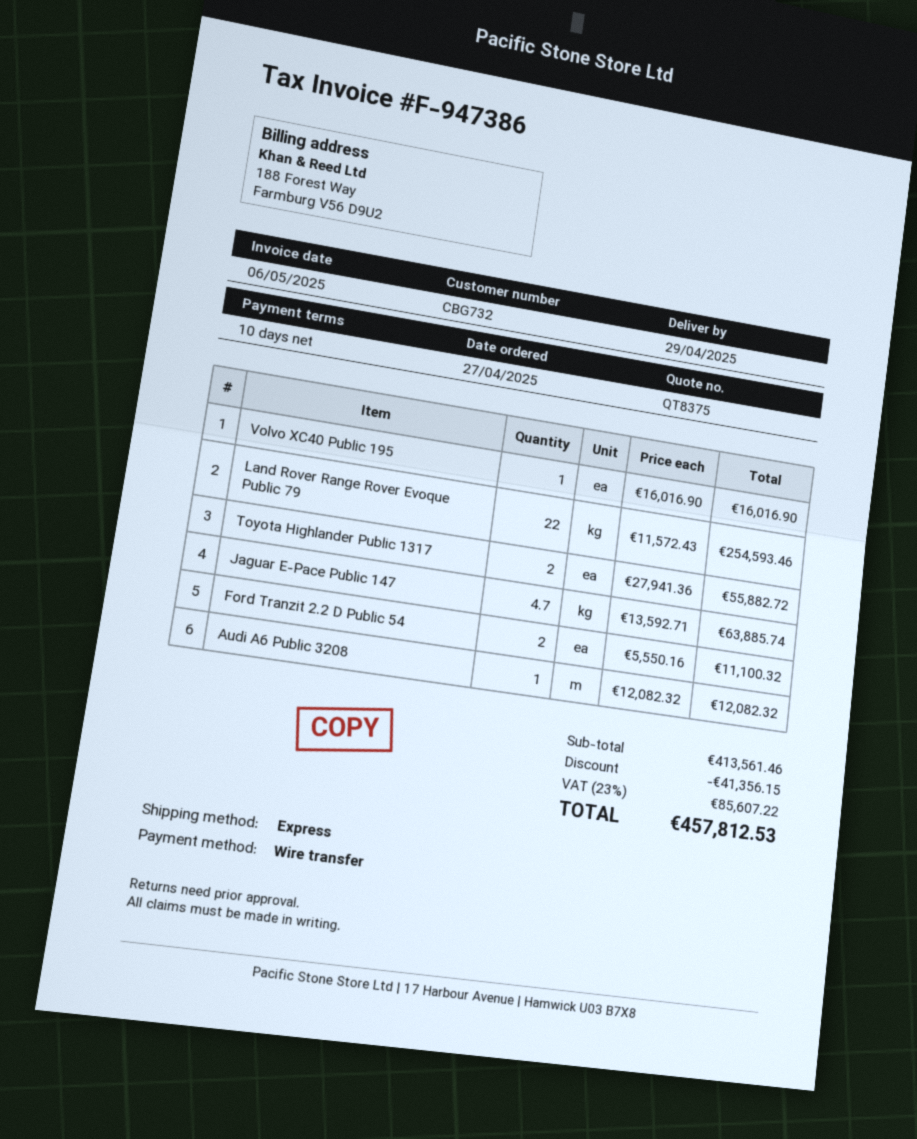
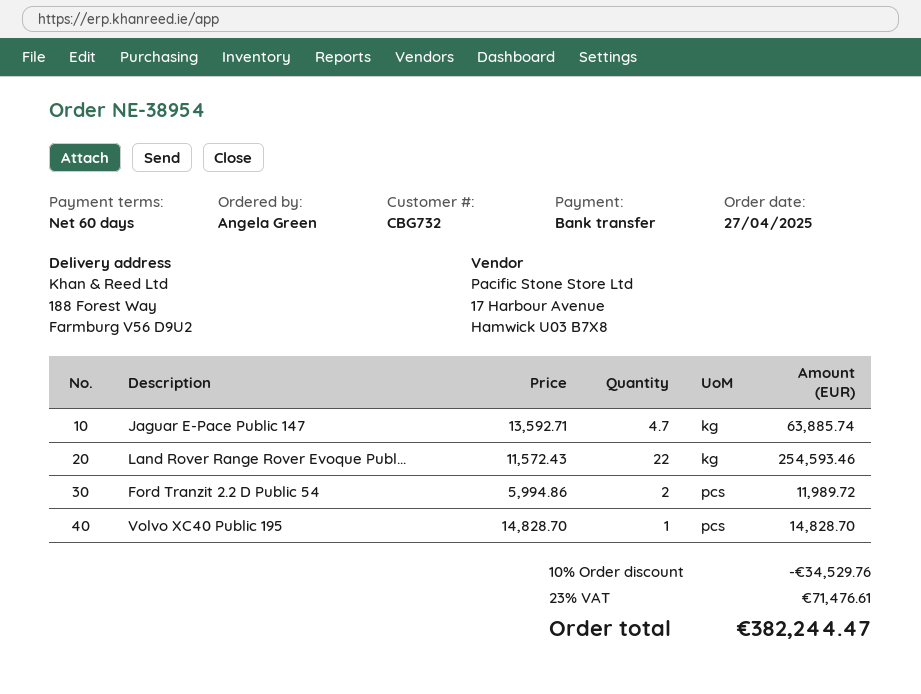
payment terms: 10 days -> 60 days
Volvo XC40 Public 195: 1 x 16016.90 = 16016.90 -> 1 x 14828.70 = 14828.70
Toyota Highlander Public 1317: 2 x 27941.36 = 55882.72 -> none
Ford Tranzit 2.2 D Public 54: 2 x 5550.16 = 11100.32 -> 2 x 5994.86 = 11989.72
Audi A6 Public 3208: 1 x 12082.32 = 12082.32 -> none
discount: 41356.15 -> 34529.76
tax: 23% = 85607.22 -> 23% = 71476.61
total: 457812.53 -> 382244.47

